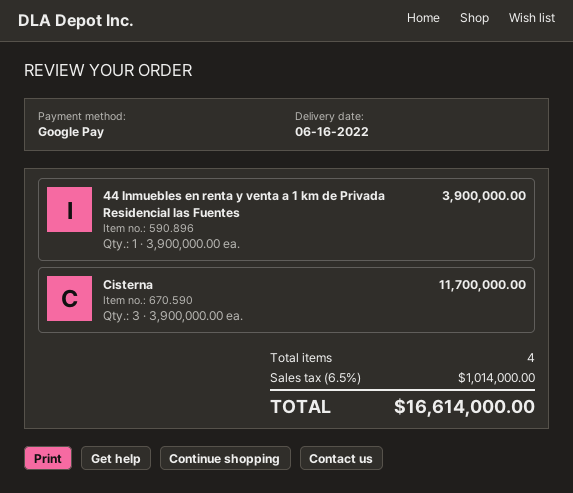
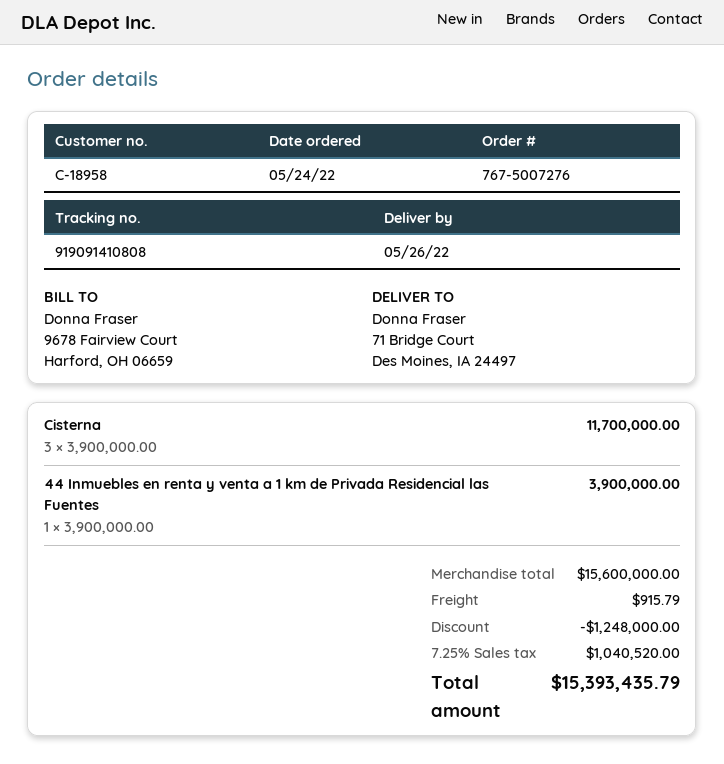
delivery date: 2022-06-16 -> 2022-05-26
discount: none -> 1248000.00
shipping: none -> 915.79
tax: 6.5% = 1014000.00 -> 7.25% = 1040520.00
total: 16614000.00 -> 15393435.79

